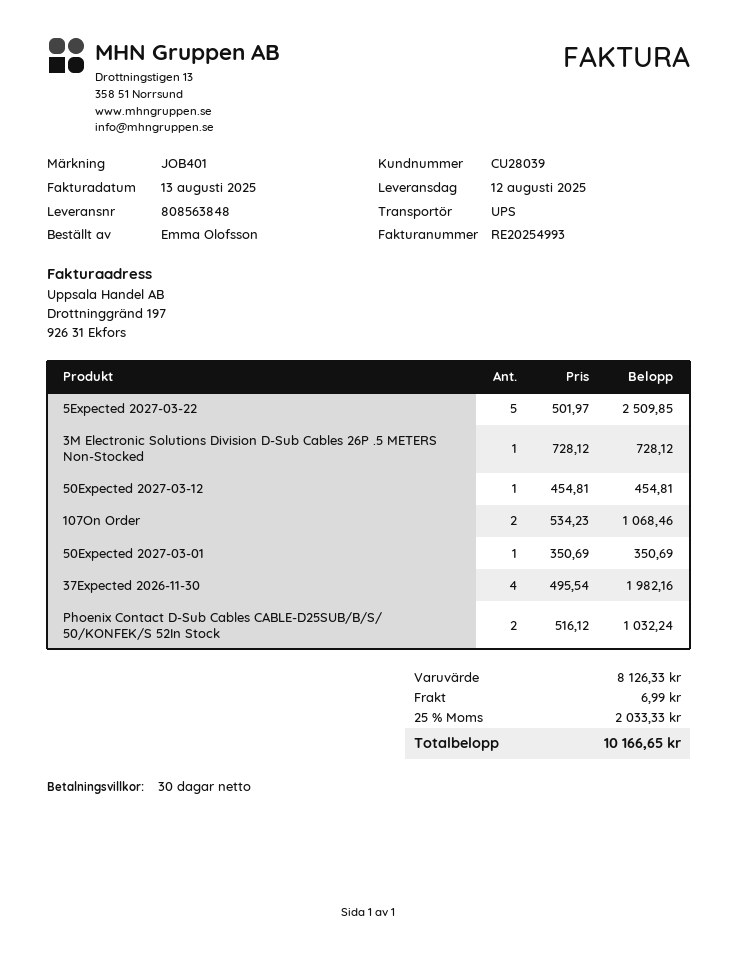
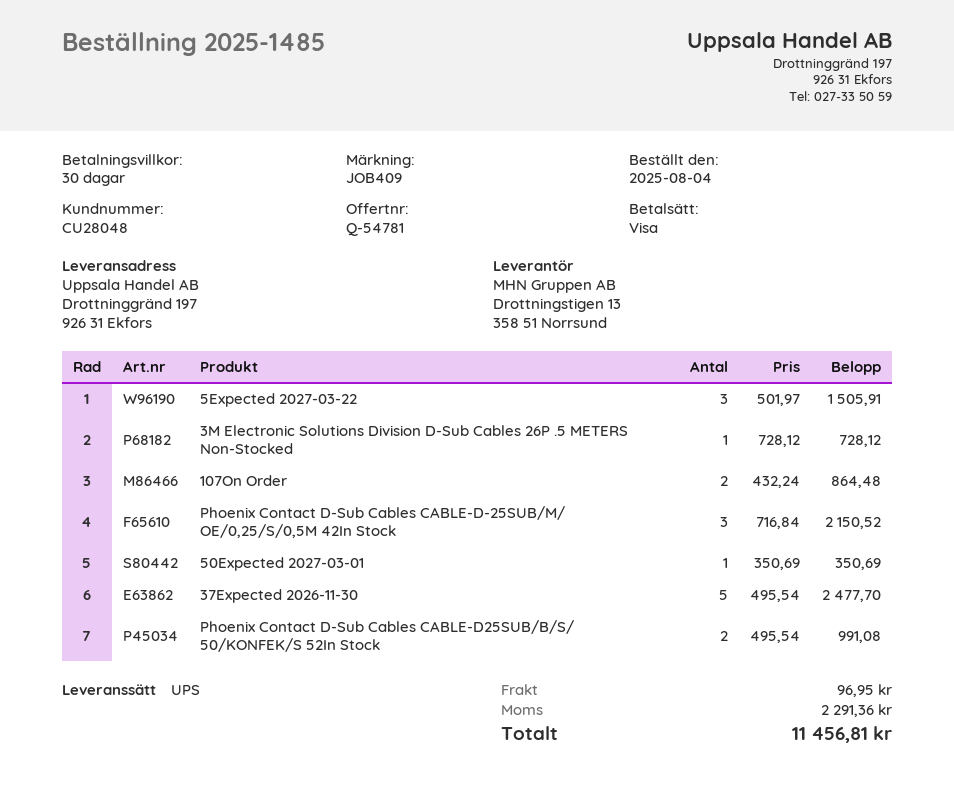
customer number: CU28039 -> CU28048
reference: JOB401 -> JOB409
5Expected 2027-03-22: 5 x 501.97 = 2509.85 -> 3 x 501.97 = 1505.91
50Expected 2027-03-12: 1 x 454.81 = 454.81 -> none
107On Order: 2 x 534.23 = 1068.46 -> 2 x 432.24 = 864.48
37Expected 2026-11-30: 4 x 495.54 = 1982.16 -> 5 x 495.54 = 2477.70
Phoenix Contact D-Sub Cables CABLE-D25SUB/B/S/ 50/KONFEK/S 52In Stock: 2 x 516.12 = 1032.24 -> 2 x 495.54 = 991.08
Phoenix Contact D-Sub Cables CABLE-D-25SUB/M/ OE/0,25/S/0,5M 42In Stock: none -> 3 x 716.84 = 2150.52
shipping: 6.99 -> 96.95
tax: 2033.33 -> 2291.36
total: 10166.65 -> 11456.81

